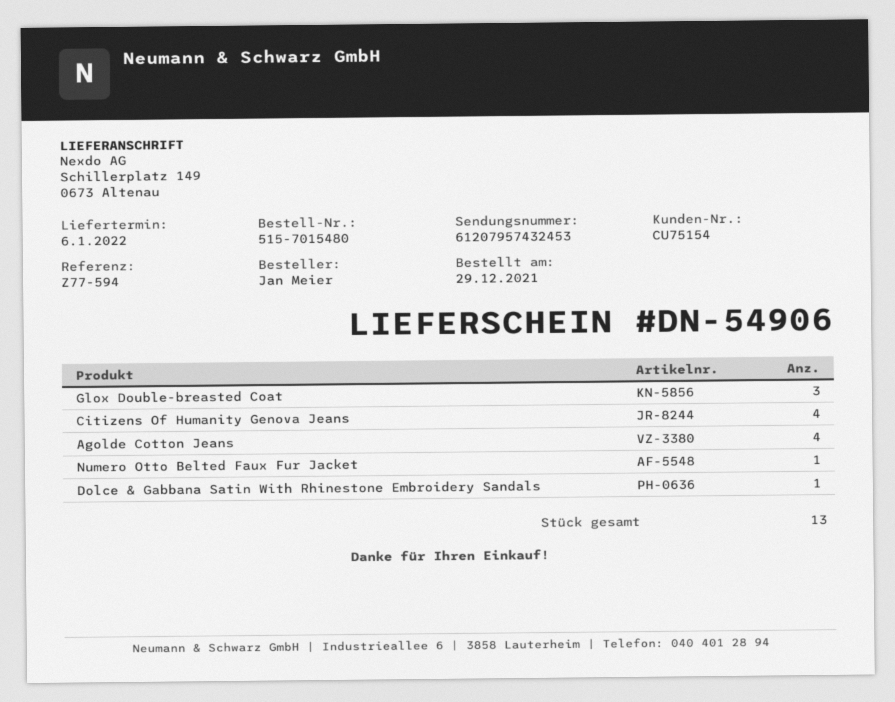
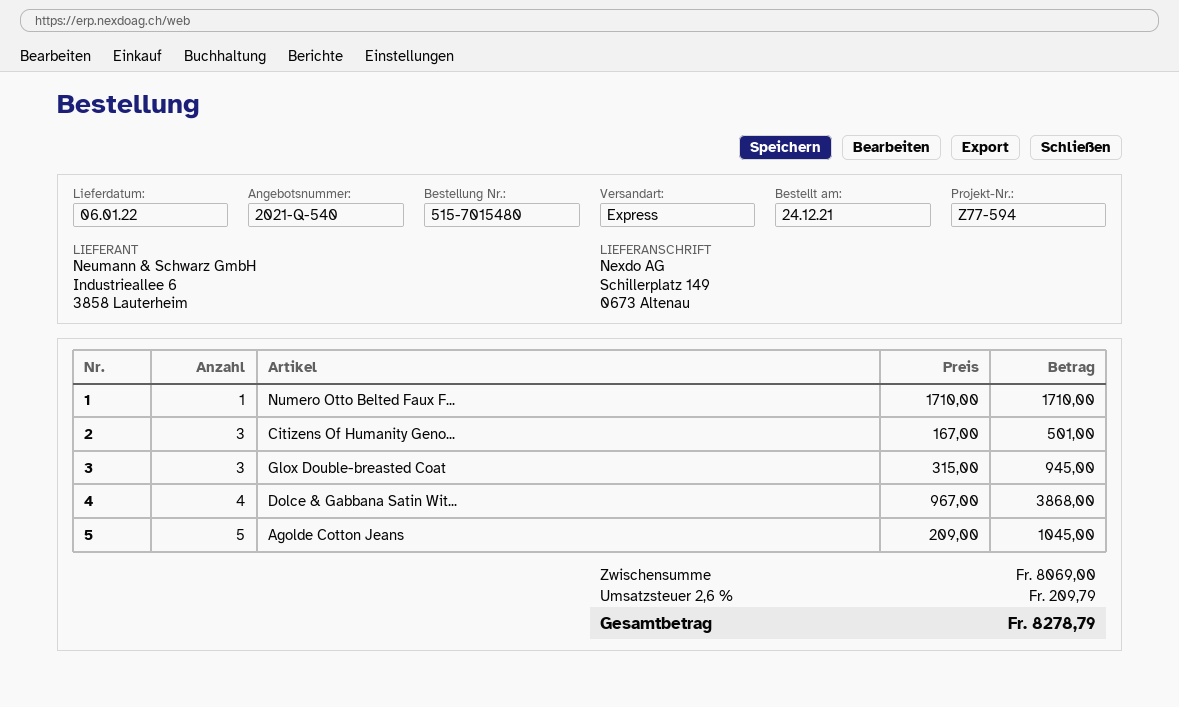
order date: 2021-12-29 -> 2021-12-24
Citizens Of Humanity Genova Jeans: 4 -> 3
Agolde Cotton Jeans: 4 -> 5
Dolce & Gabbana Satin With Rhinestone Embroidery Sandals: 1 -> 4

